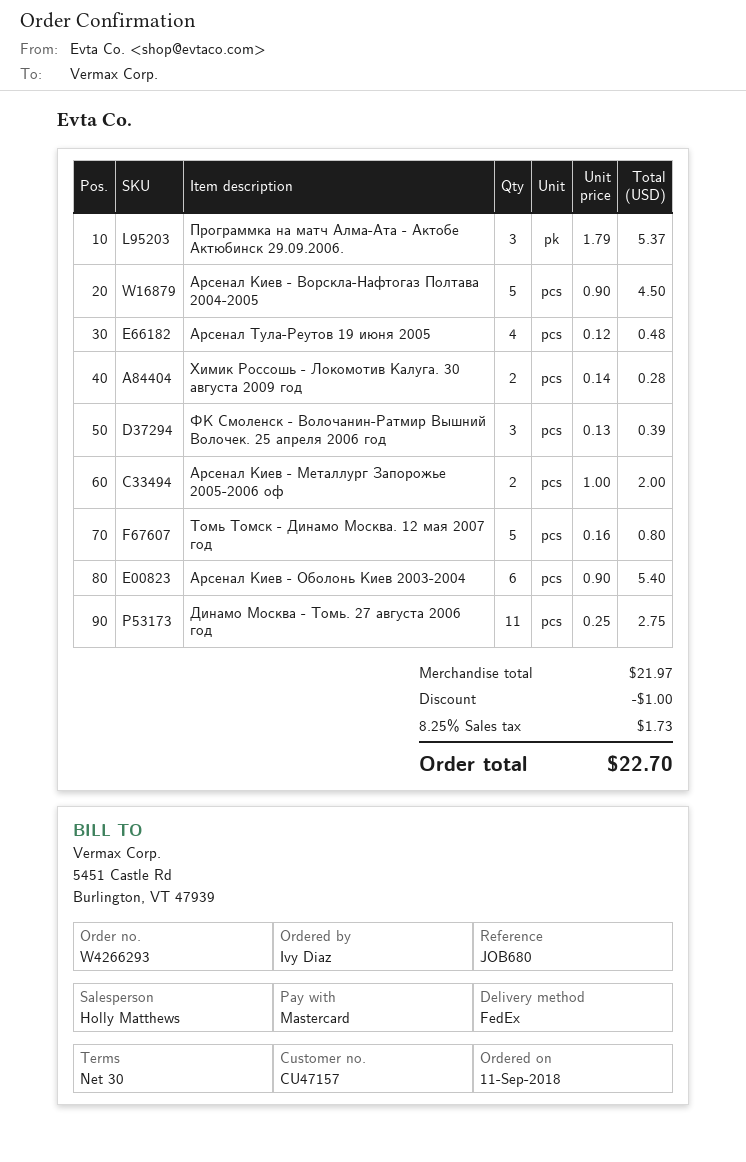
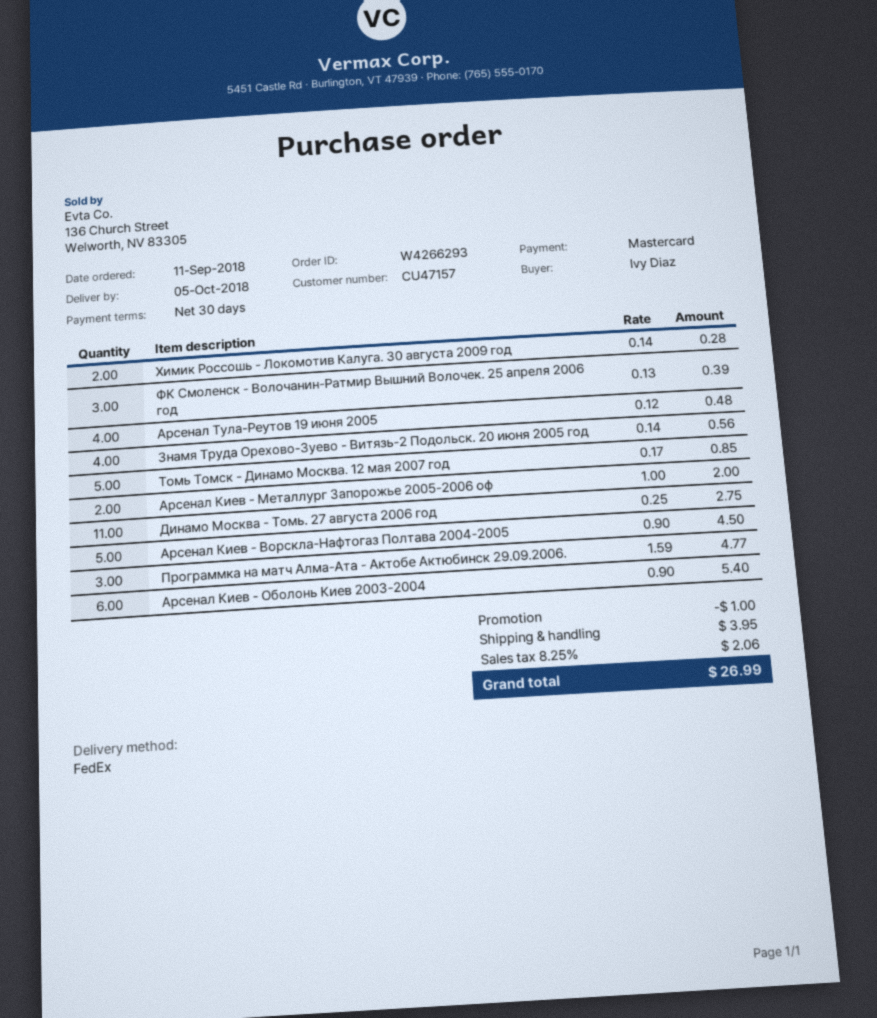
Программка на матч Алма-Ата - Актобе Актюбинск 29.09.2006.: 3 x 1.79 = 5.37 -> 3 x 1.59 = 4.77
Томь Томск - Динамо Москва. 12 мая 2007 год: 5 x 0.16 = 0.80 -> 5 x 0.17 = 0.85
Знамя Труда Орехово-Зуево - Витязь-2 Подольск. 20 июня 2005 год: none -> 4 x 0.14 = 0.56
shipping: none -> 3.95
tax: 8.25% = 1.73 -> 8.25% = 2.06
total: 22.70 -> 26.99

